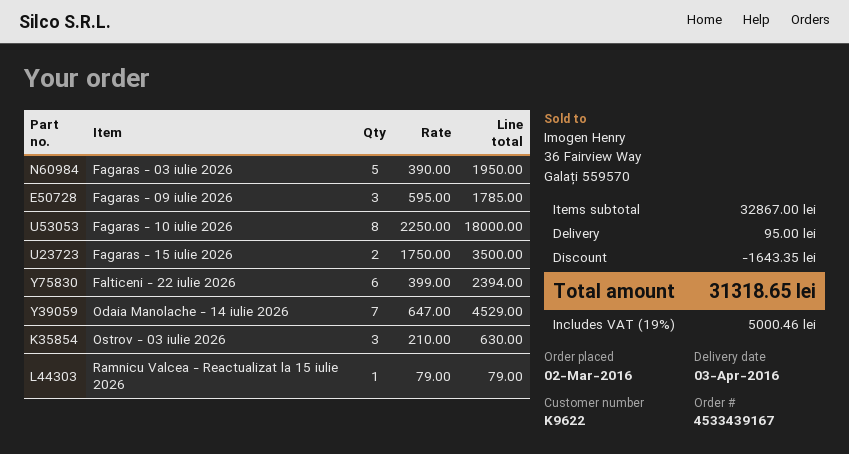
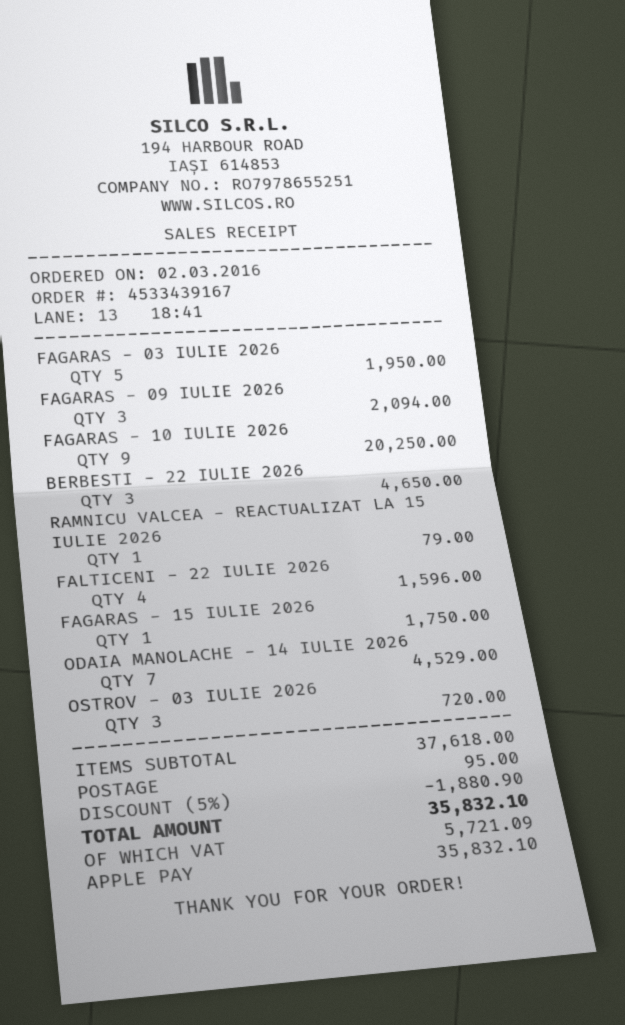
Fagaras - 09 iulie 2026: 3 for 1785.00 -> 3 for 2094.00
Fagaras - 10 iulie 2026: 8 for 18000.00 -> 9 for 20250.00
Fagaras - 15 iulie 2026: 2 for 3500.00 -> 1 for 1750.00
Falticeni - 22 iulie 2026: 6 for 2394.00 -> 4 for 1596.00
Ostrov - 03 iulie 2026: 3 for 630.00 -> 3 for 720.00
BERBESTI - 22 IULIE 2026: none -> 3 for 4650.00
subtotal: 32867.00 -> 37618.00
discount: 1643.35 -> 1880.90
tax: 5000.46 -> 5721.09
total: 31318.65 -> 35832.10

